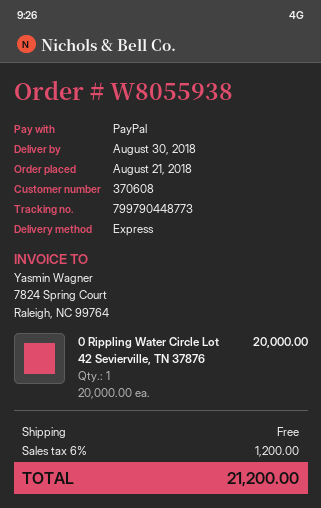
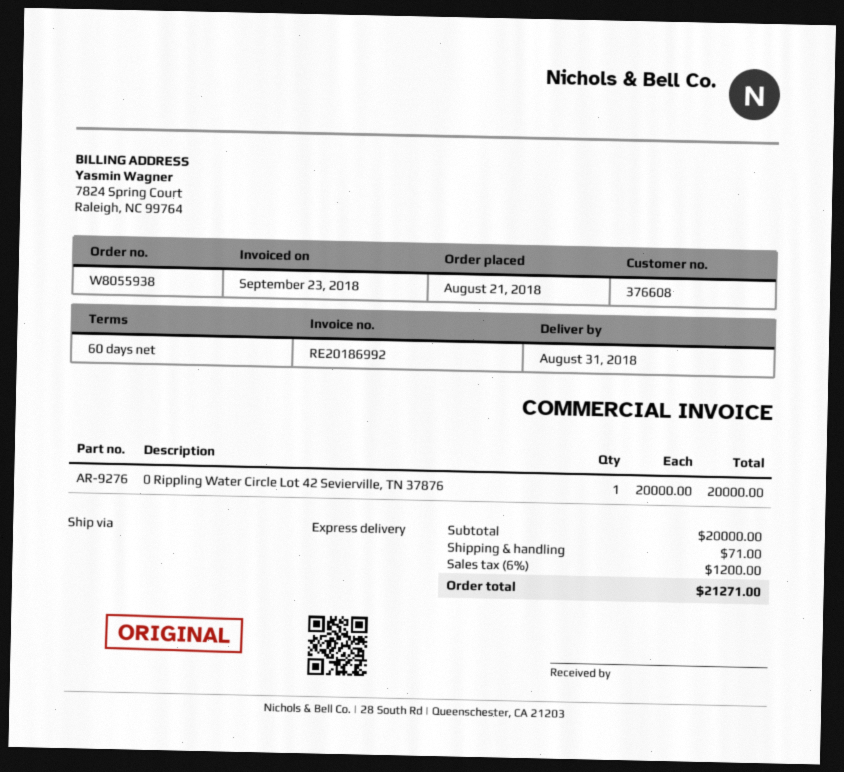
delivery date: 2018-08-30 -> 2018-08-31
customer number: 370608 -> 376608
shipping: 0.00 -> 71.00
total: 21200.00 -> 21271.00

